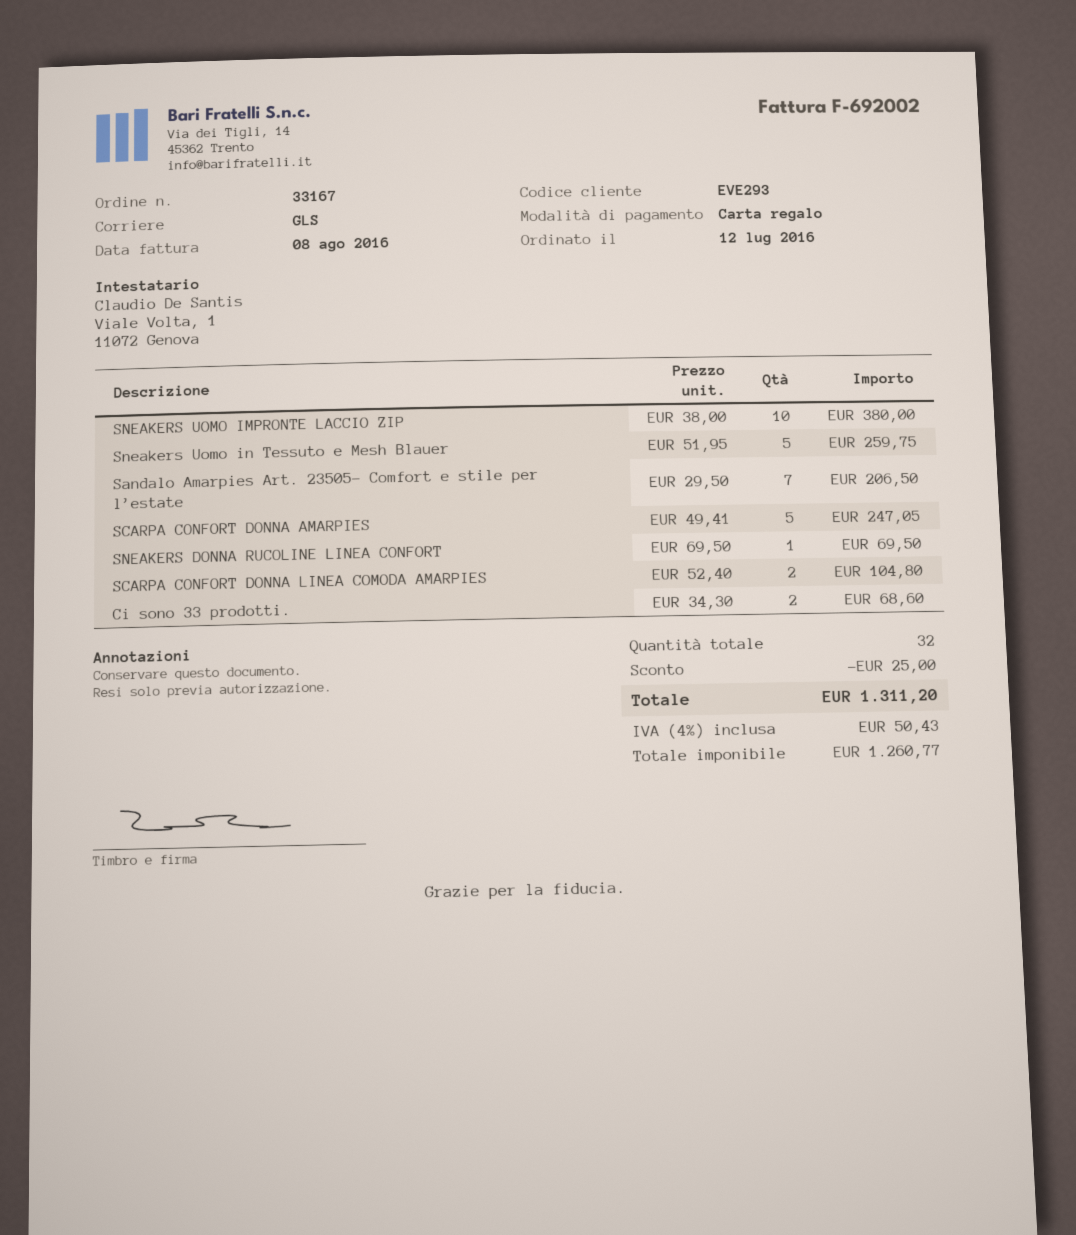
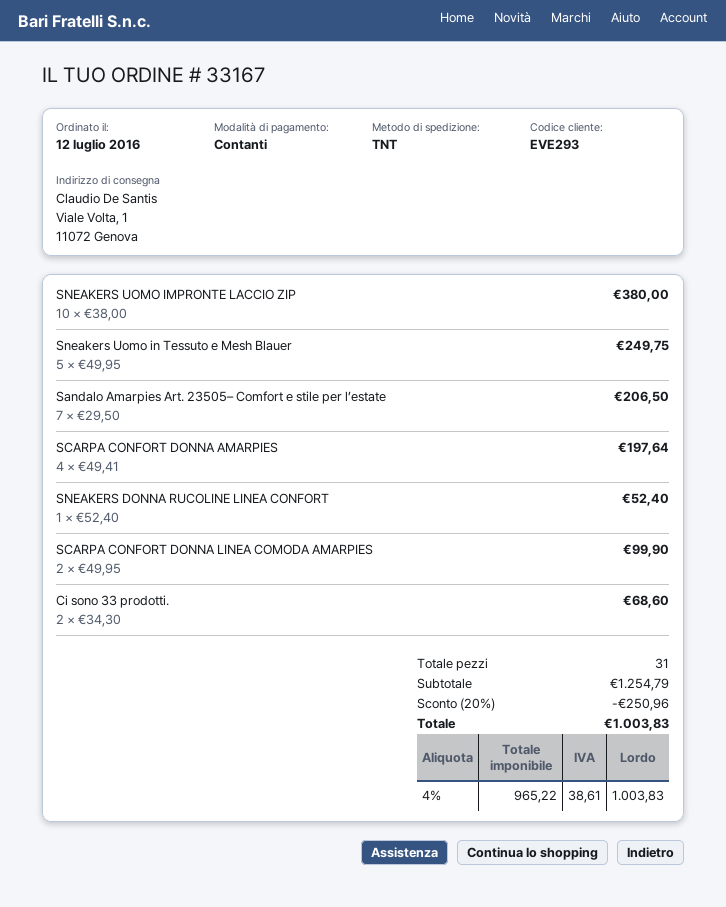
payment method: gift card -> cash
shipping method: GLS -> TNT
Sneakers Uomo in Tessuto e Mesh Blauer: 5 x 51.95 = 259.75 -> 5 x 49.95 = 249.75
SCARPA CONFORT DONNA AMARPIES: 5 x 49.41 = 247.05 -> 4 x 49.41 = 197.64
SNEAKERS DONNA RUCOLINE LINEA CONFORT: 1 x 69.50 = 69.50 -> 1 x 52.40 = 52.40
SCARPA CONFORT DONNA LINEA COMODA AMARPIES: 2 x 52.40 = 104.80 -> 2 x 49.95 = 99.90
total quantity: 32 -> 31
discount: 25.00 -> 250.96
net: 1260.77 -> 965.22
tax: 4% = 50.43 -> 4% = 38.61
total: 1311.20 -> 1003.83

